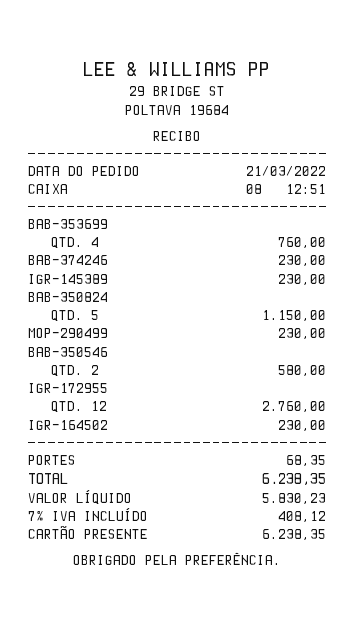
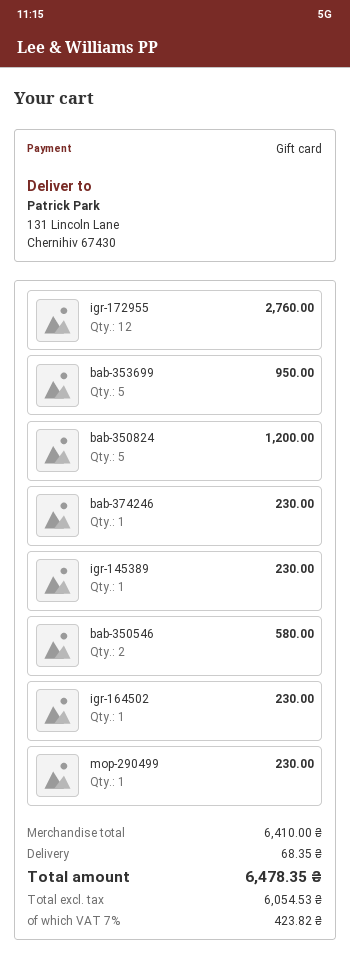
BAB-353699: 4 for 760.00 -> 5 for 950.00
BAB-350824: 5 for 1150.00 -> 5 for 1200.00
net: 5830.23 -> 6054.53
tax: 7% = 408.12 -> 7% = 423.82
total: 6238.35 -> 6478.35

